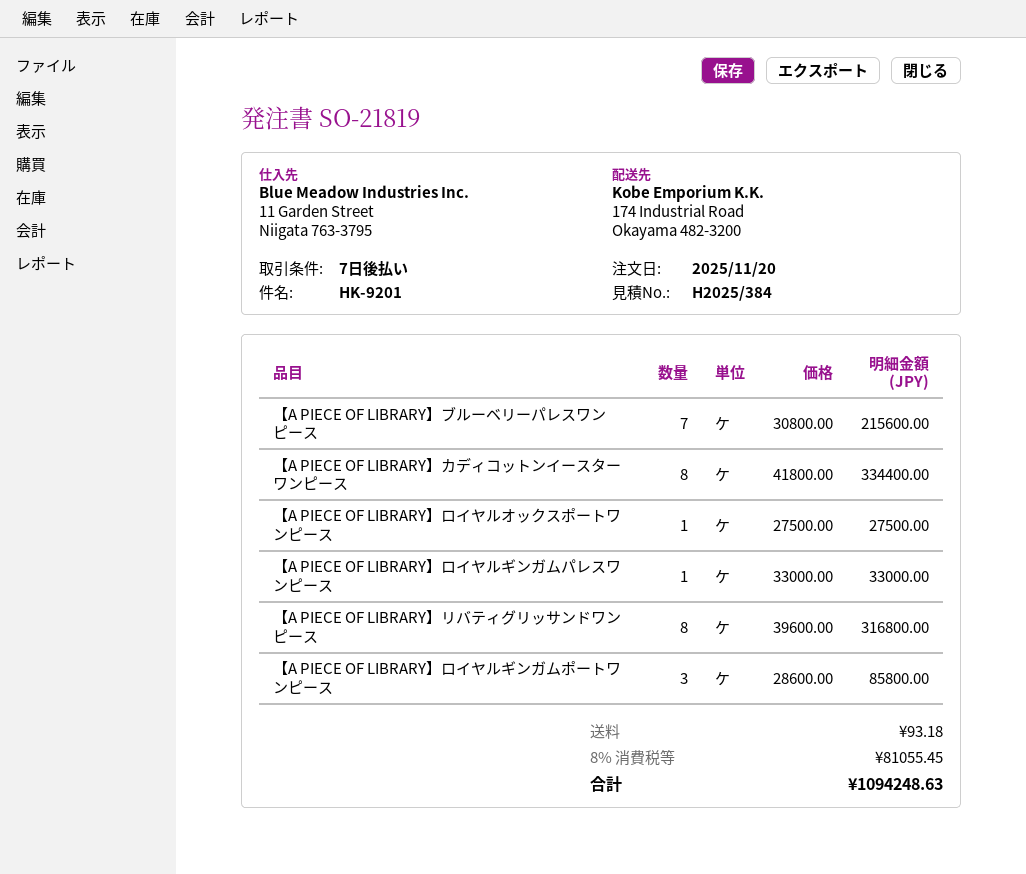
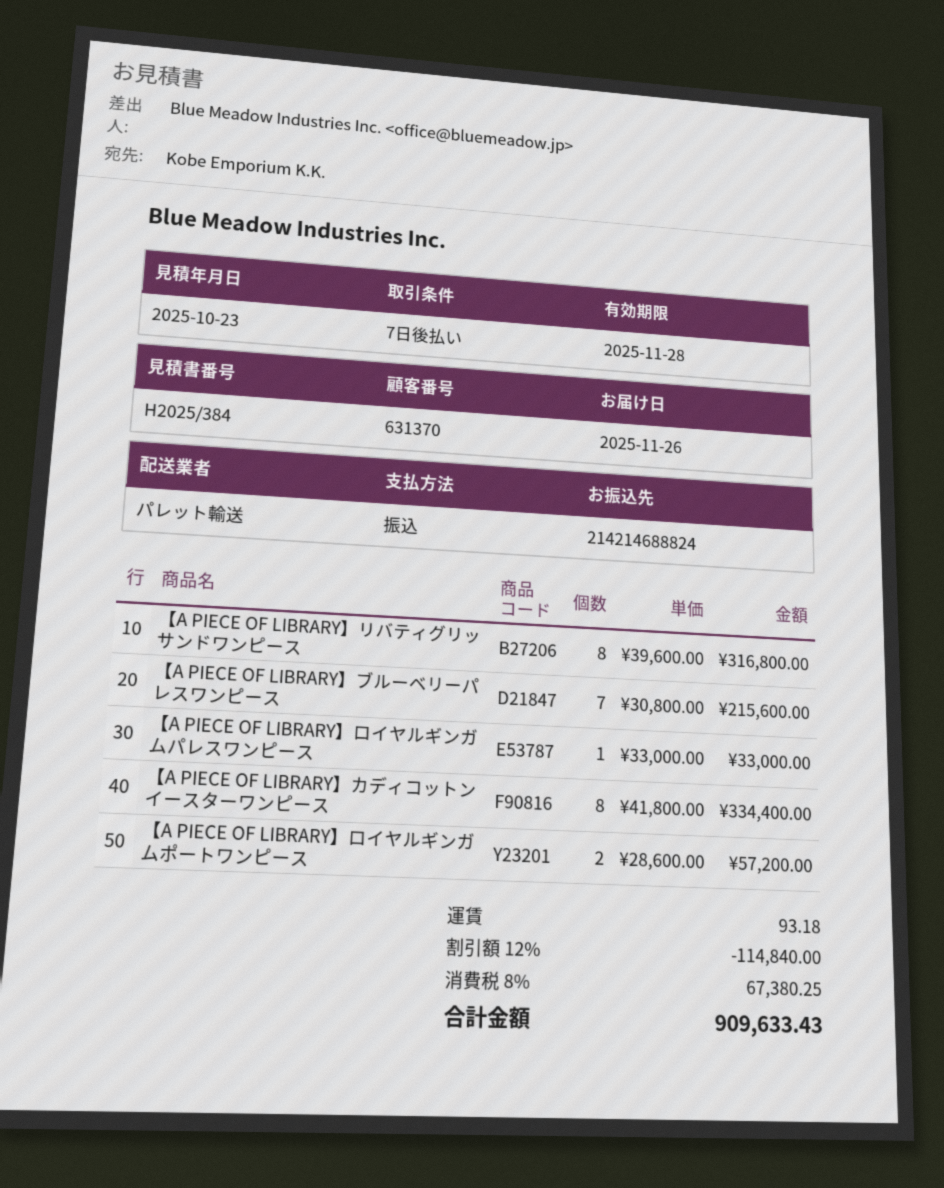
【A PIECE OF LIBRARY】ロイヤルオックスポートワンピース: 1 x 27500.00 = 27500.00 -> none
【A PIECE OF LIBRARY】ロイヤルギンガムポートワンピース: 3 x 28600.00 = 85800.00 -> 2 x 28600.00 = 57200.00
discount: none -> 12% = 114840.00
tax: 8% = 81055.45 -> 8% = 67380.25
total: 1094248.63 -> 909633.43

